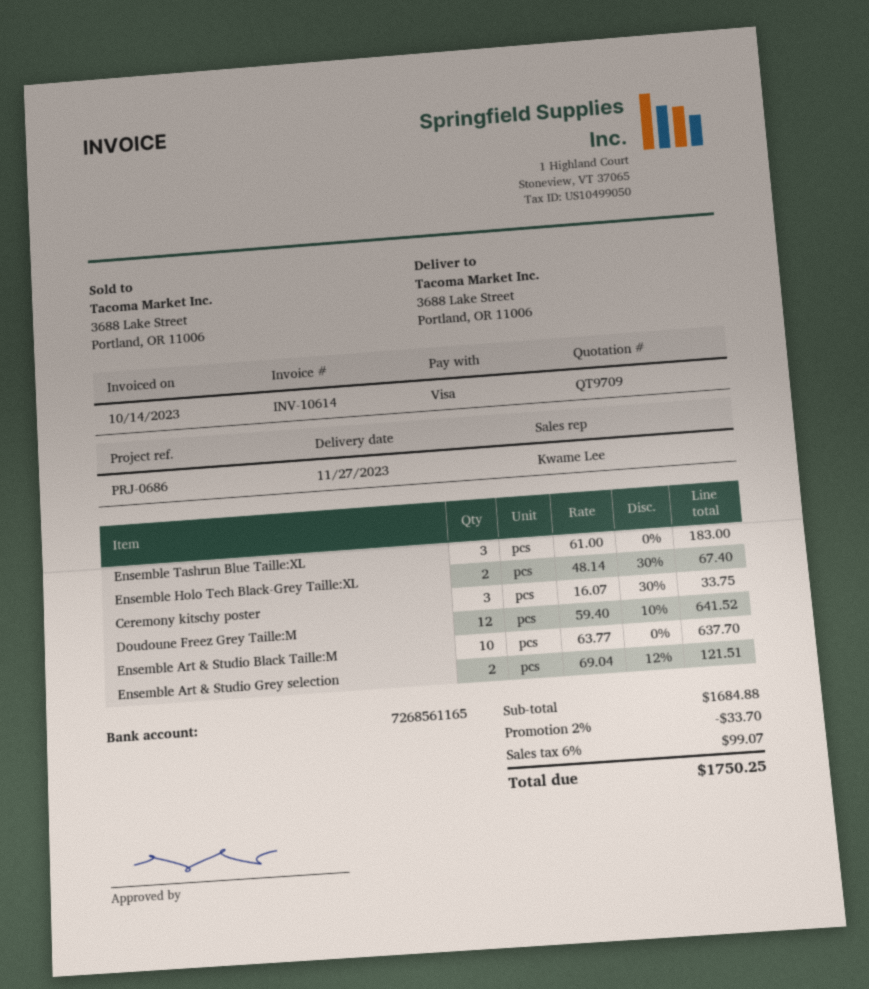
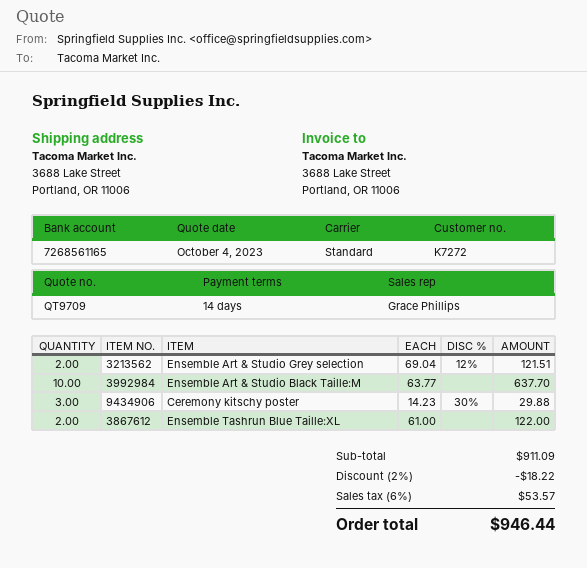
sales rep: Kwame Lee -> Grace Phillips
Ensemble Tashrun Blue Taille:XL: 3 x 61.00 = 183.00 -> 2 x 61.00 = 122.00
Ensemble Holo Tech Black-Grey Taille:XL: 2 x 48.14 - 30% = 67.40 -> none
Ceremony kitschy poster: 3 x 16.07 - 30% = 33.75 -> 3 x 14.23 - 30% = 29.88
Doudoune Freez Grey Taille:M: 12 x 59.40 - 10% = 641.52 -> none
subtotal: 1684.88 -> 911.09
discount: 2% = 33.70 -> 2% = 18.22
tax: 6% = 99.07 -> 6% = 53.57
total: 1750.25 -> 946.44

